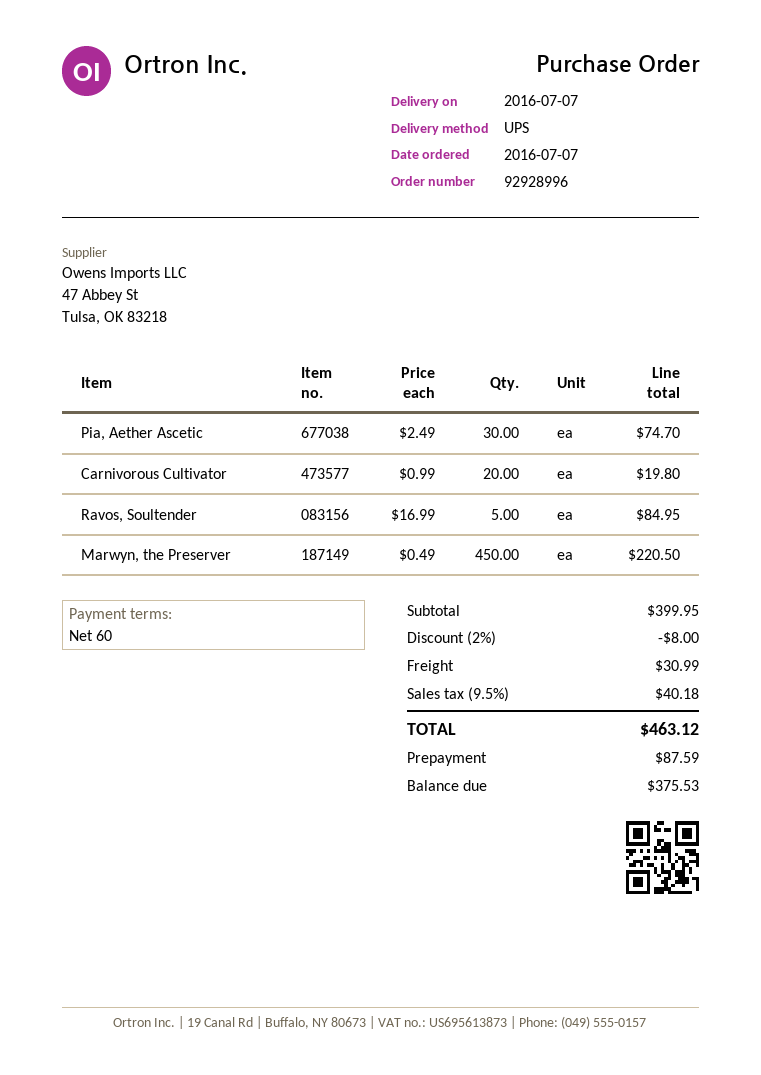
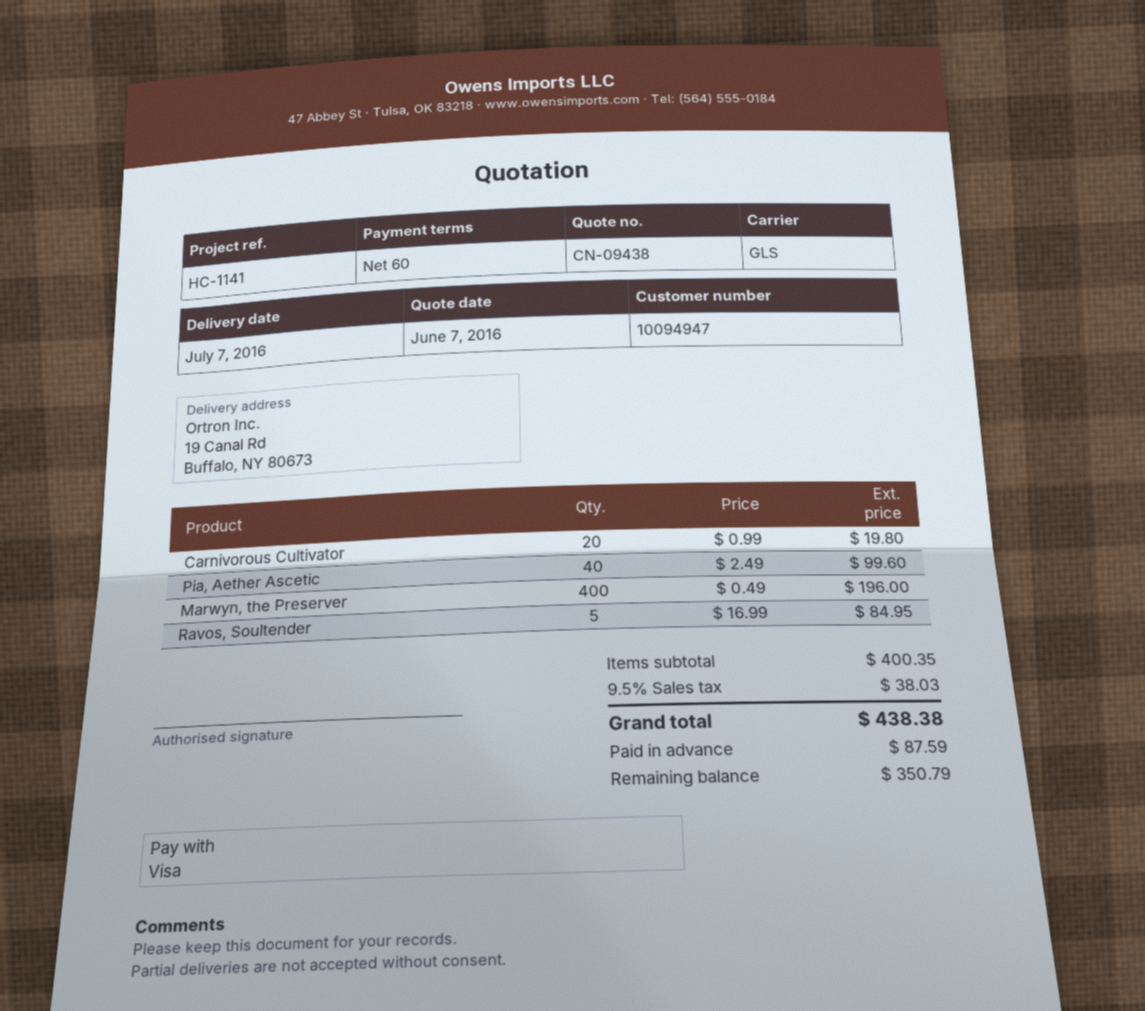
shipping method: UPS -> GLS
Pia, Aether Ascetic: 30 x 2.49 = 74.70 -> 40 x 2.49 = 99.60
Marwyn, the Preserver: 450 x 0.49 = 220.50 -> 400 x 0.49 = 196.00
subtotal: 399.95 -> 400.35
discount: 2% = 8.00 -> none
shipping: 30.99 -> none
tax: 9.5% = 40.18 -> 9.5% = 38.03
total: 463.12 -> 438.38
balance: 375.53 -> 350.79

